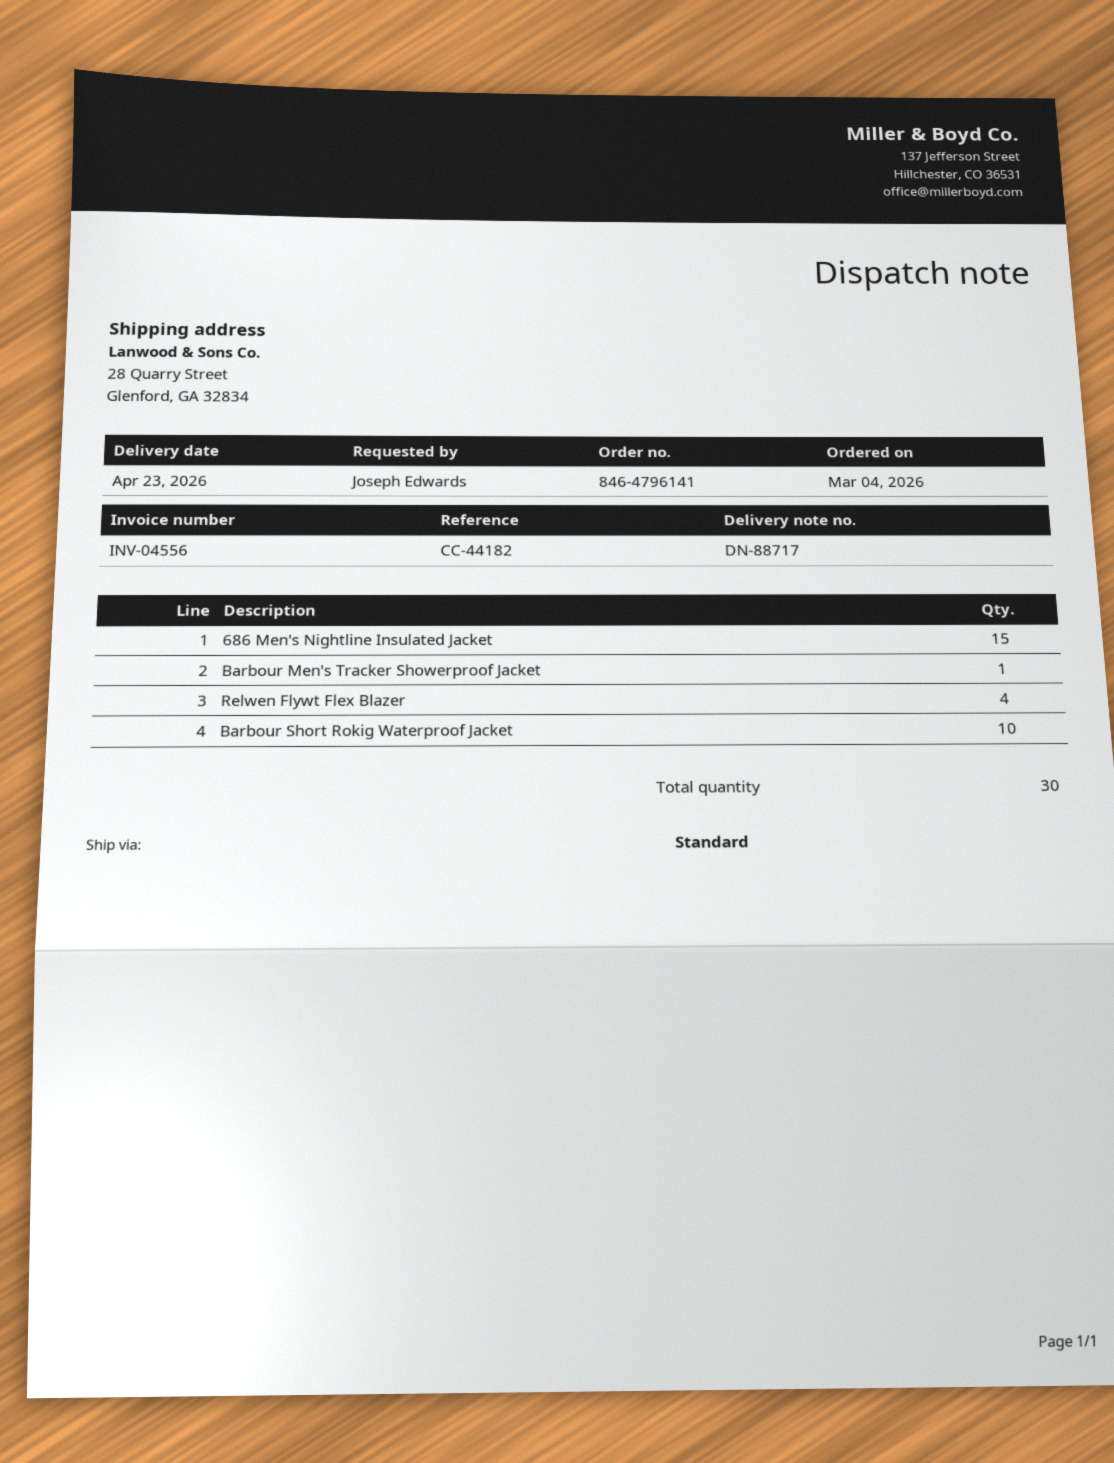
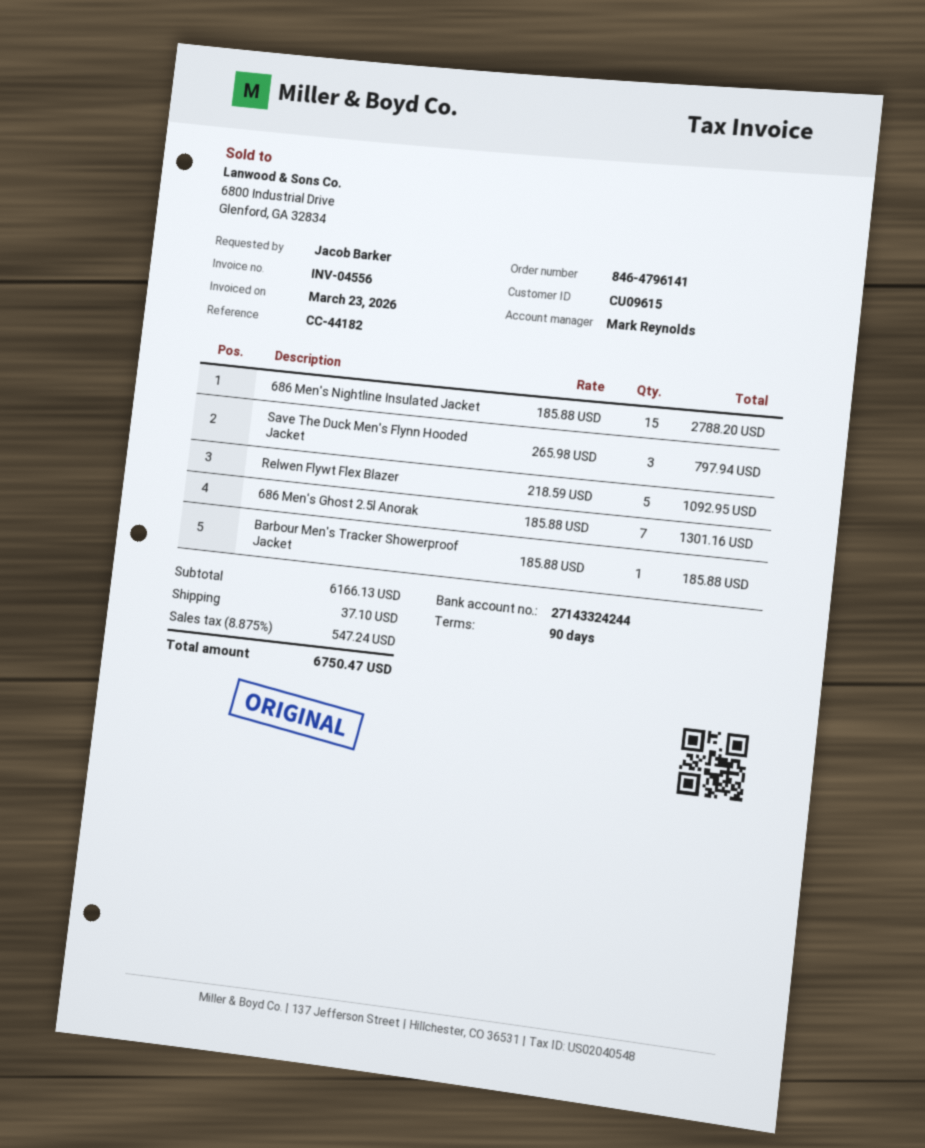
ordered by: Joseph Edwards -> Jacob Barker
Relwen Flywt Flex Blazer: 4 -> 5
Barbour Short Rokig Waterproof Jacket: 10 -> none
Save The Duck Men's Flynn Hooded Jacket: none -> 3
686 Men's Ghost 2.5l Anorak: none -> 7

